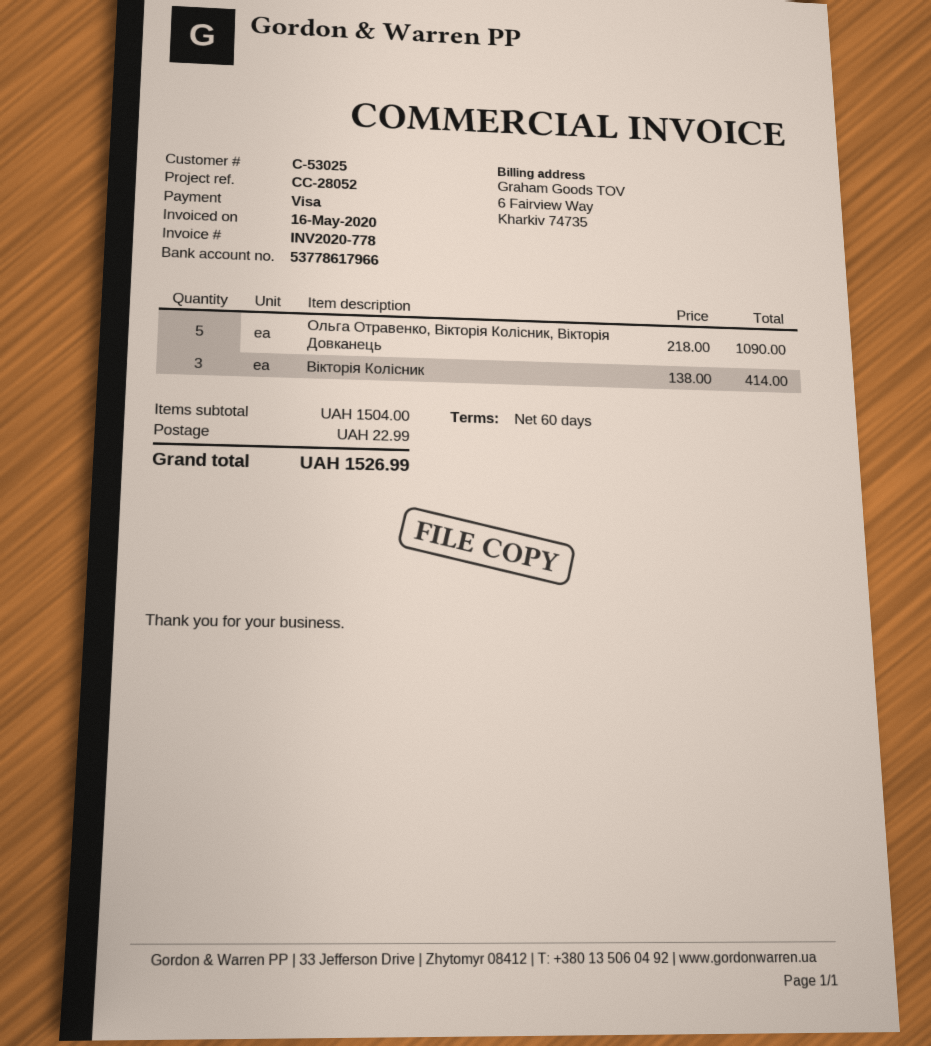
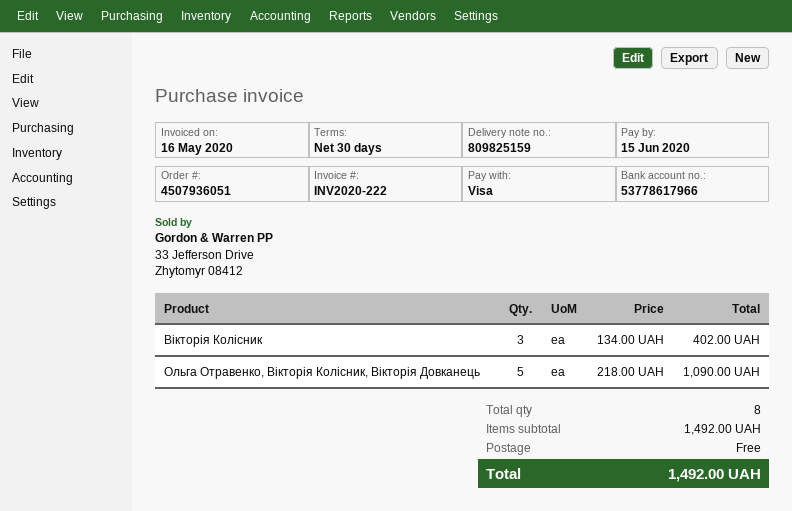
invoice number: INV2020-778 -> INV2020-222
payment terms: 60 days -> 30 days
Вікторія Колісник: 3 x 138.00 = 414.00 -> 3 x 134.00 = 402.00
subtotal: 1504.00 -> 1492.00
shipping: 22.99 -> 0.00
total: 1526.99 -> 1492.00

